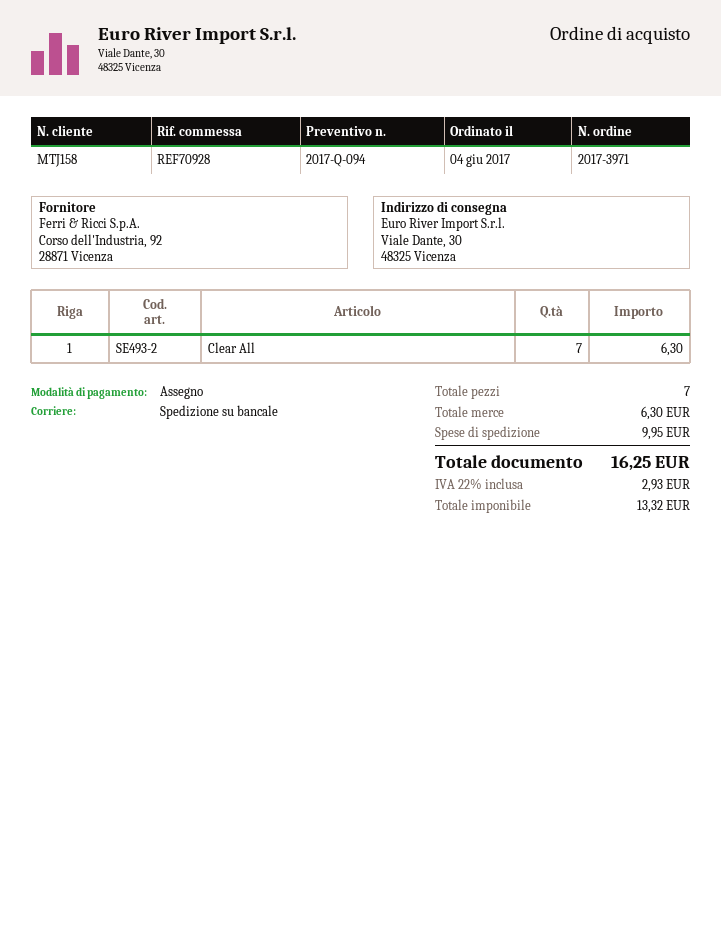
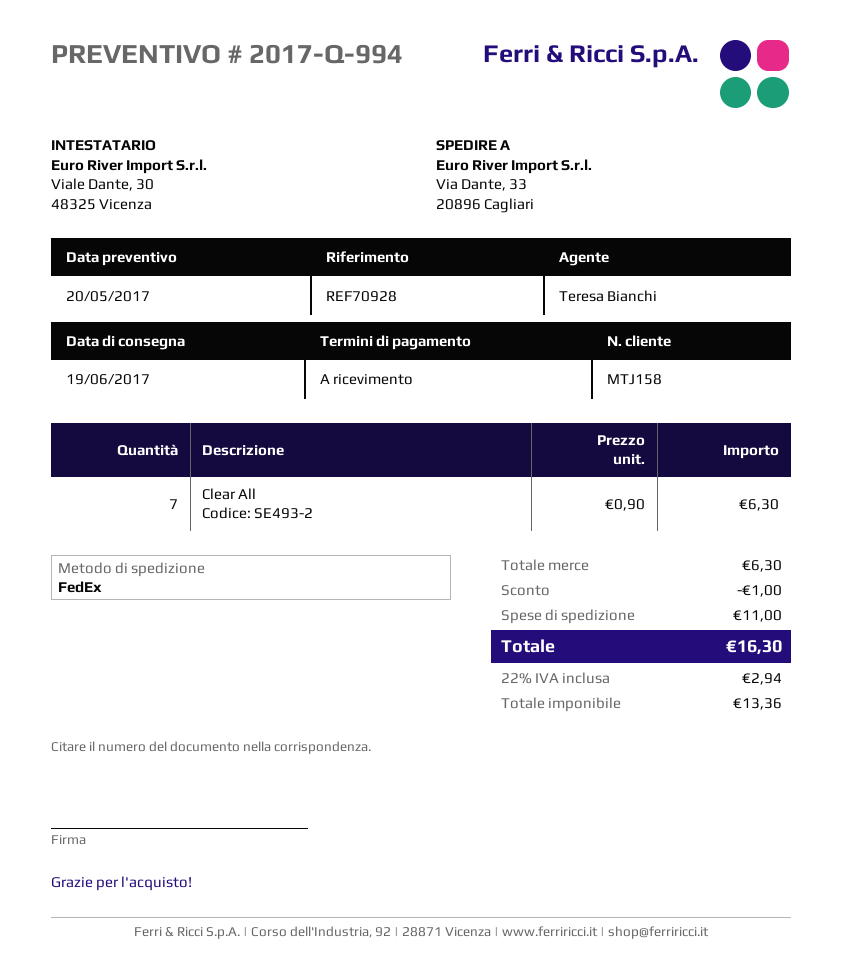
quote number: 2017-Q-094 -> 2017-Q-994
shipping method: pallet freight -> FedEx
ship to: Viale Dante, 30, 48325 Vicenza -> Via Dante, 33, 20896 Cagliari
discount: none -> 1.00
shipping: 9.95 -> 11.00
net: 13.32 -> 13.36
tax: 22% = 2.93 -> 22% = 2.94
total: 16.25 -> 16.30

